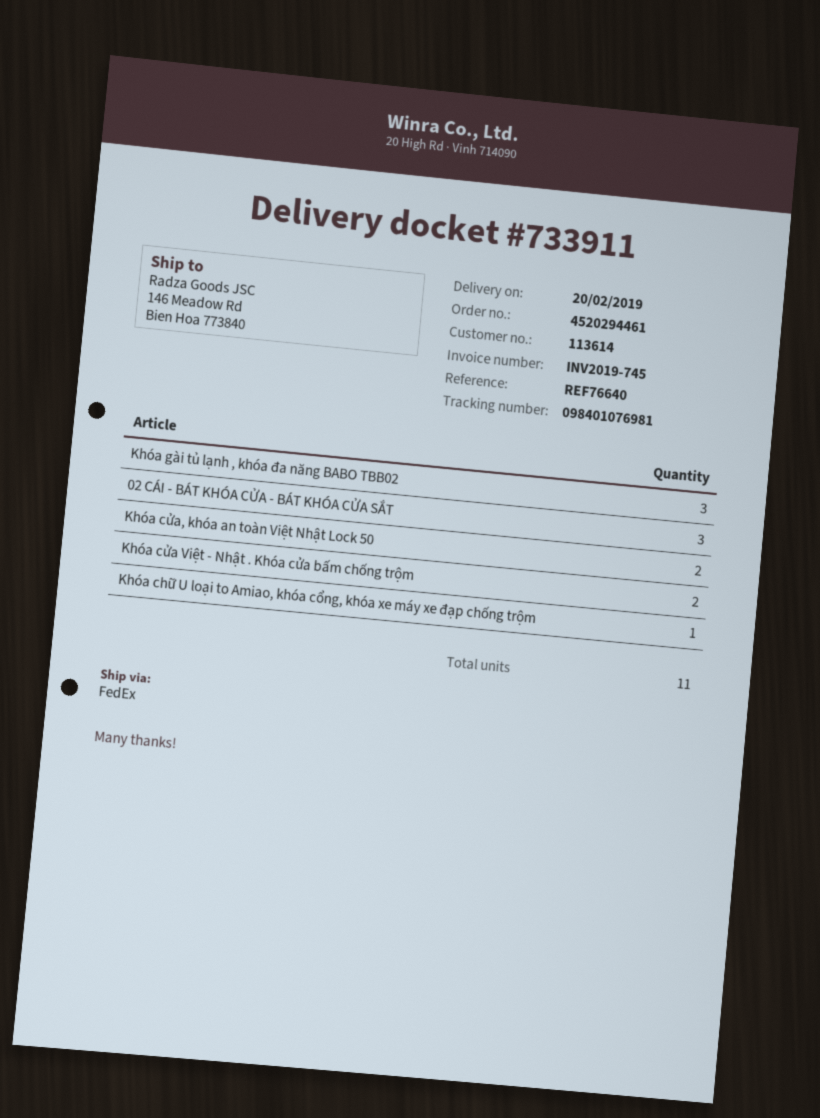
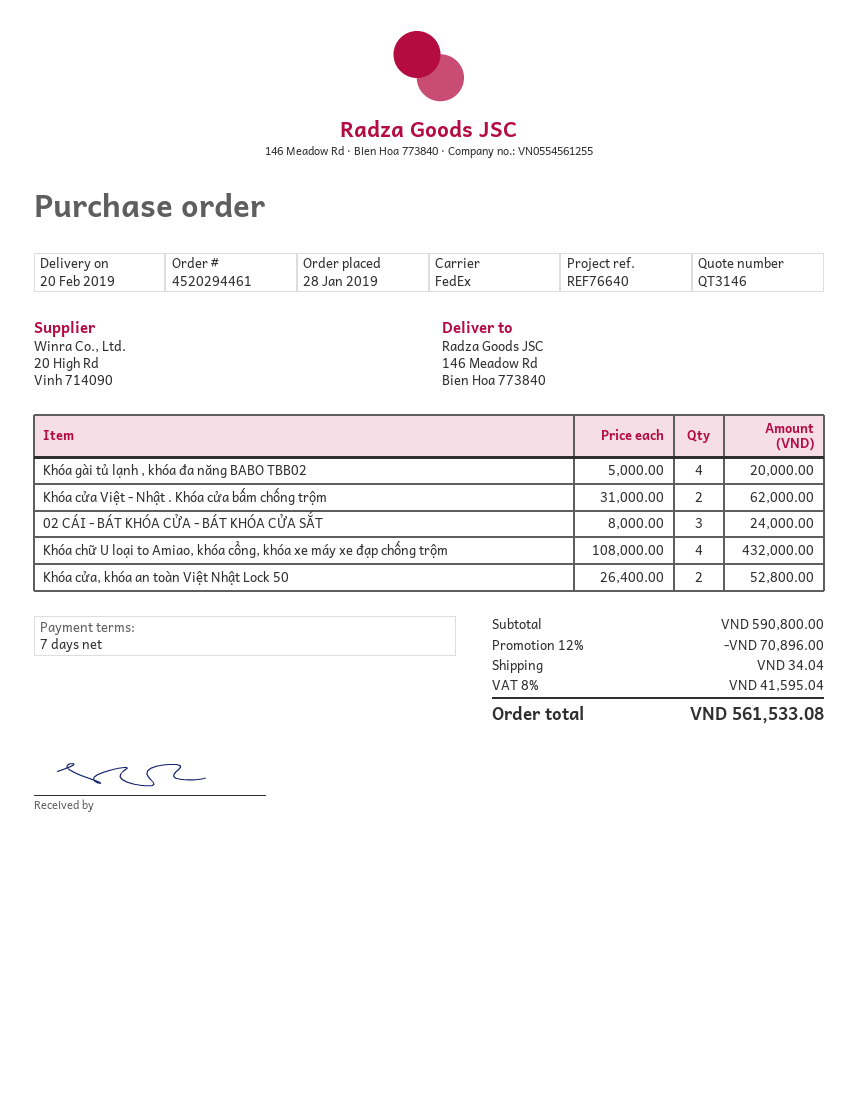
Khóa gài tủ lạnh , khóa đa năng BABO TBB02: 3 -> 4
Khóa chữ U loại to Amiao, khóa cổng, khóa xe máy xe đạp chống trộm: 1 -> 4

